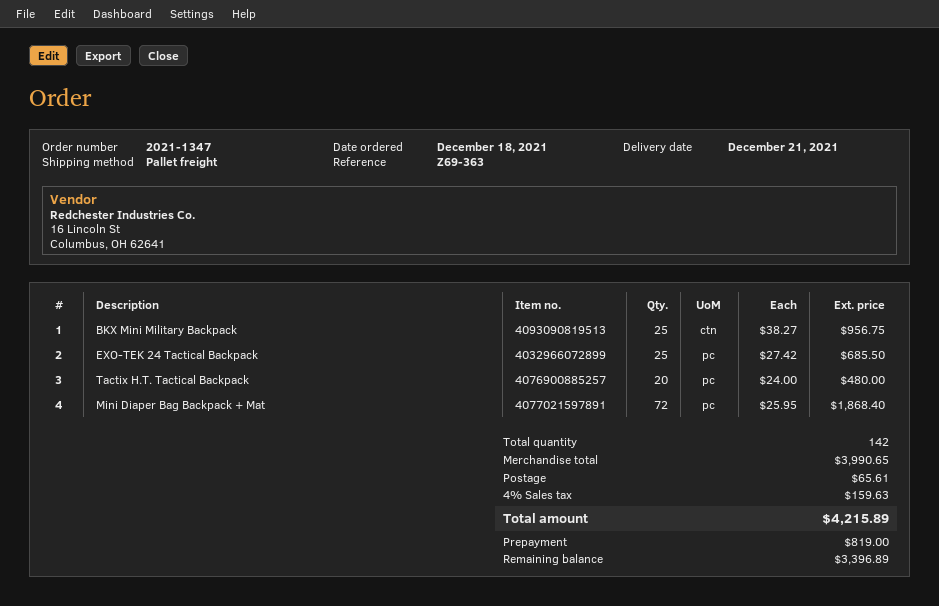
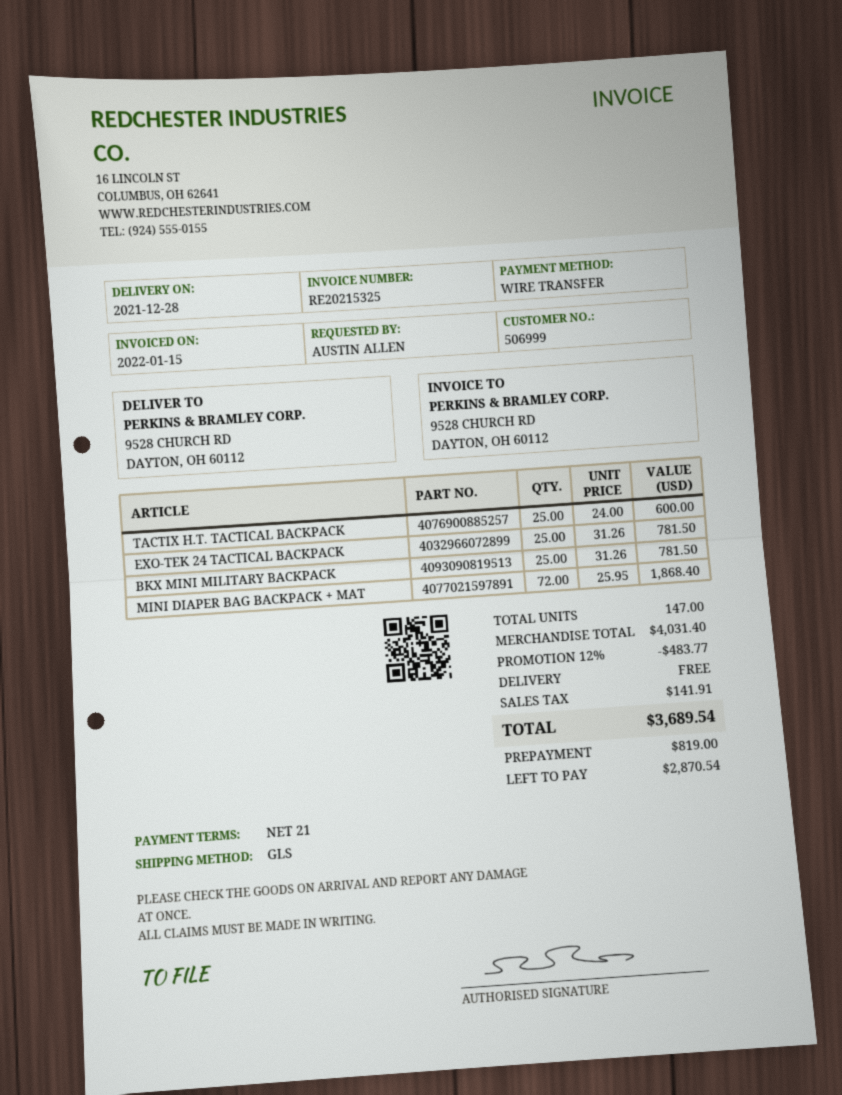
delivery date: 2021-12-21 -> 2021-12-28
shipping method: pallet freight -> GLS
BKX Mini Military Backpack: 25 x 38.27 = 956.75 -> 25 x 31.26 = 781.50
EXO-TEK 24 Tactical Backpack: 25 x 27.42 = 685.50 -> 25 x 31.26 = 781.50
Tactix H.T. Tactical Backpack: 20 x 24.00 = 480.00 -> 25 x 24.00 = 600.00
total quantity: 142 -> 147
subtotal: 3990.65 -> 4031.40
discount: none -> 12% = 483.77
shipping: 65.61 -> 0.00
tax: 159.63 -> 141.91
total: 4215.89 -> 3689.54
balance: 3396.89 -> 2870.54

